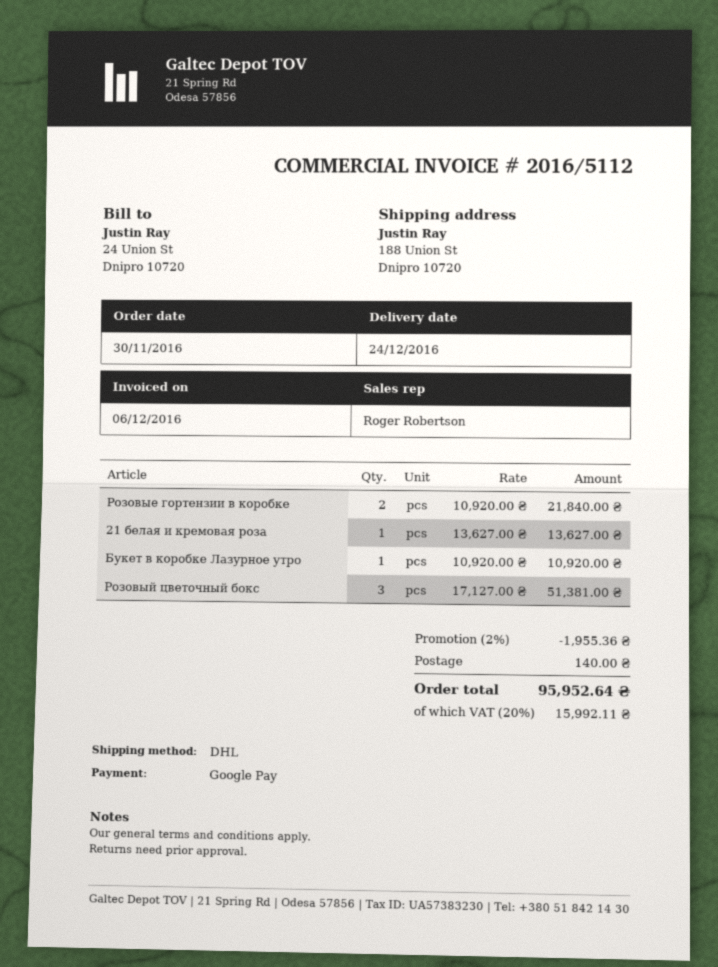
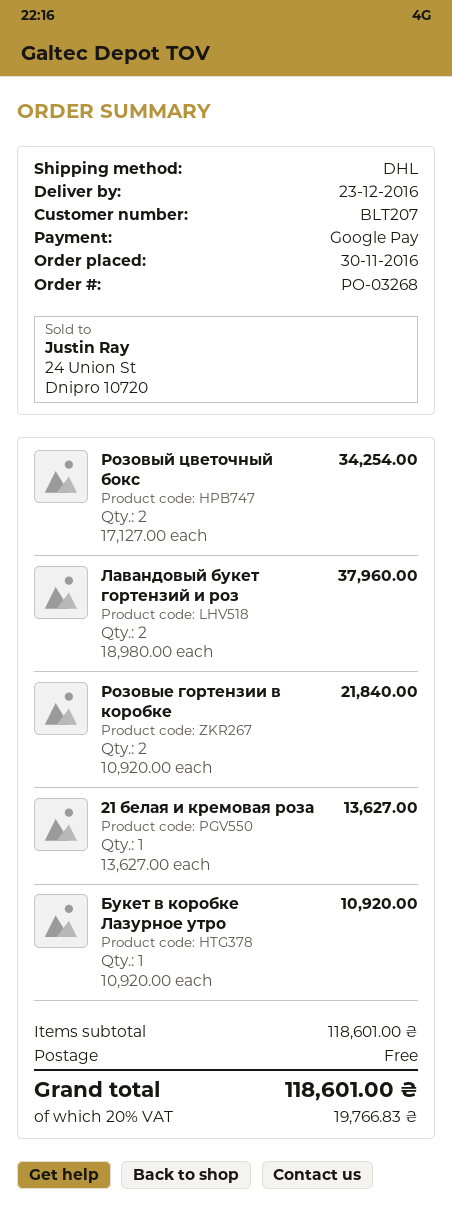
delivery date: 2016-12-24 -> 2016-12-23
Розовый цветочный бокс: 3 x 17127.00 = 51381.00 -> 2 x 17127.00 = 34254.00
Лавандовый букет гортензий и роз: none -> 2 x 18980.00 = 37960.00
discount: 2% = 1955.36 -> none
shipping: 140.00 -> 0.00
tax: 20% = 15992.11 -> 20% = 19766.83
total: 95952.64 -> 118601.00

